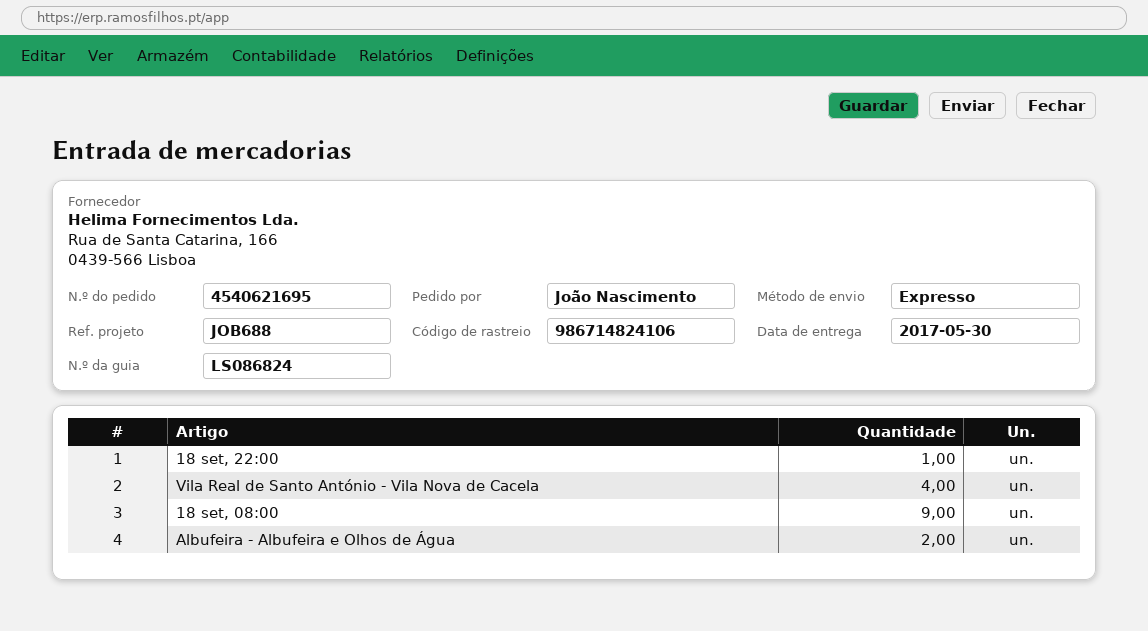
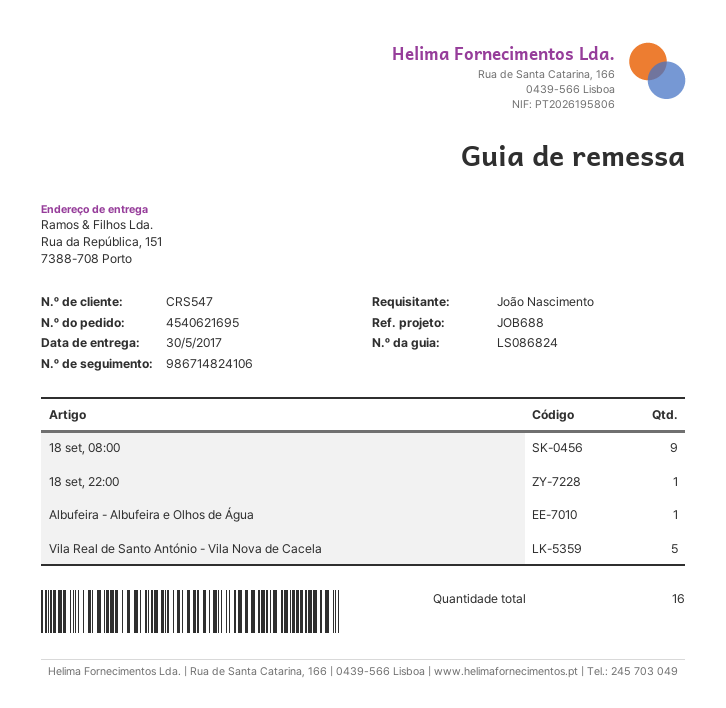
Vila Real de Santo António - Vila Nova de Cacela: 4 -> 5
Albufeira - Albufeira e Olhos de Água: 2 -> 1

